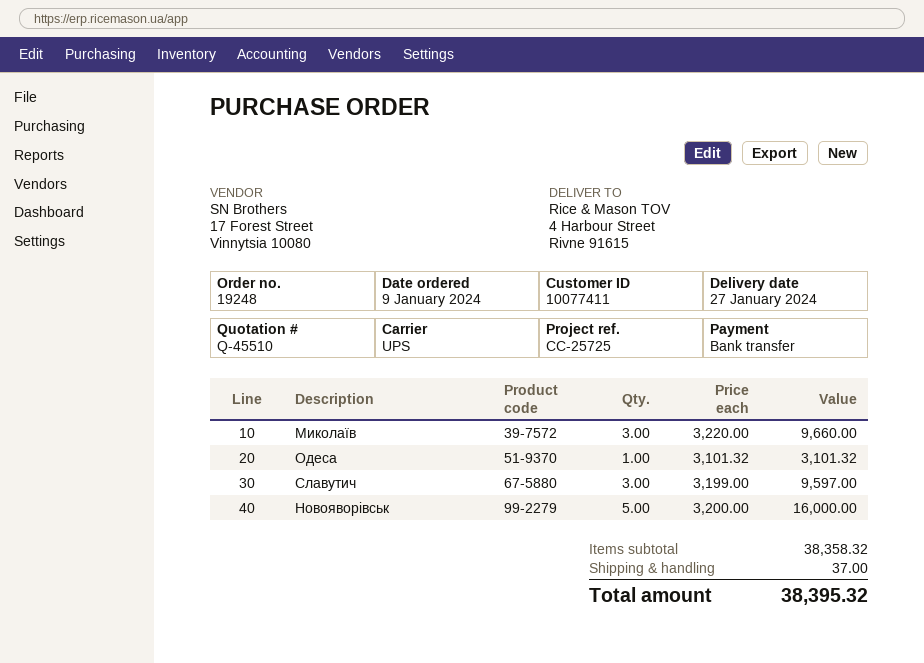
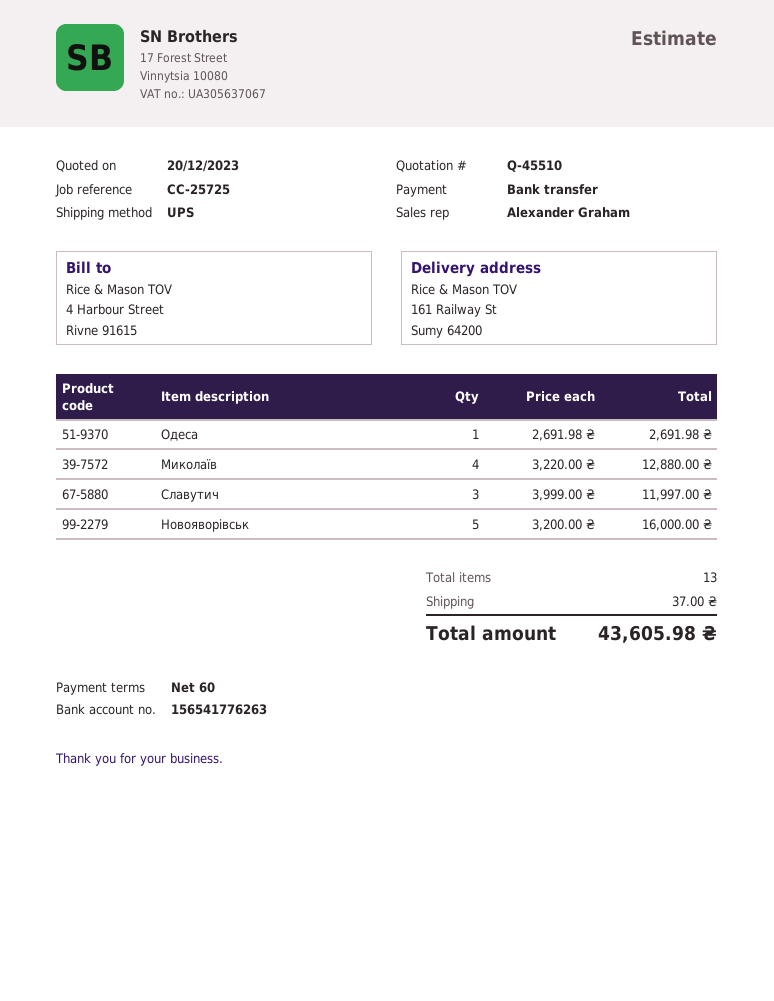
ship to: 4 Harbour Street, Rivne 91615 -> 161 Railway St, Sumy 64200
Миколаїв: 3 x 3220.00 = 9660.00 -> 4 x 3220.00 = 12880.00
Одеса: 1 x 3101.32 = 3101.32 -> 1 x 2691.98 = 2691.98
Славутич: 3 x 3199.00 = 9597.00 -> 3 x 3999.00 = 11997.00
total: 38395.32 -> 43605.98

